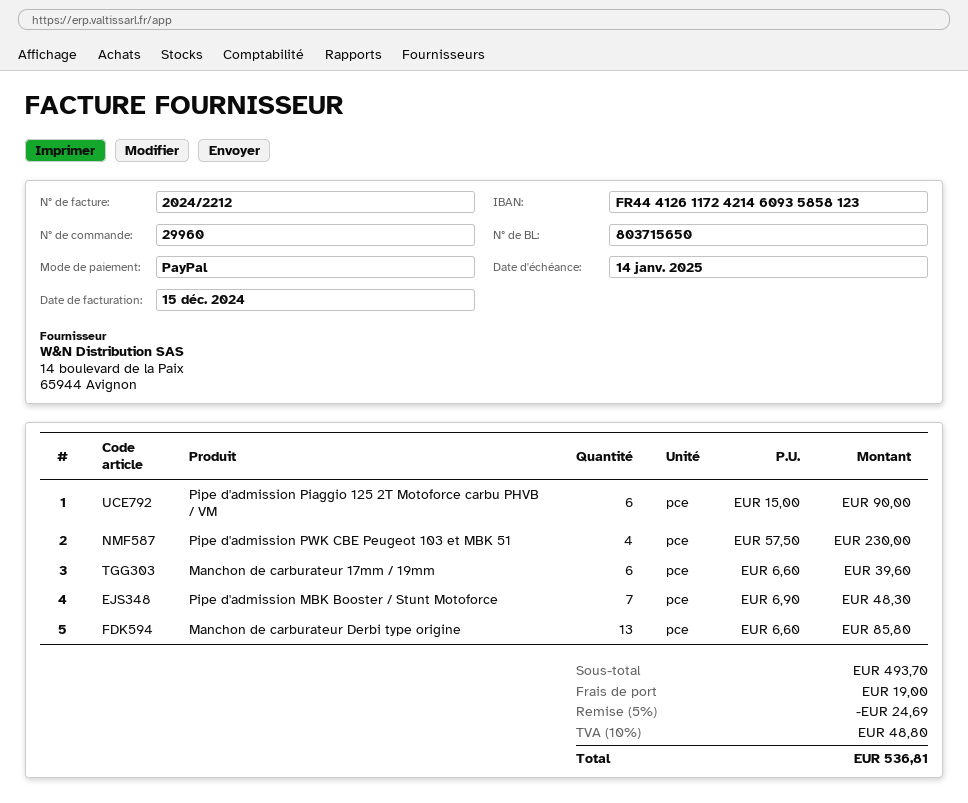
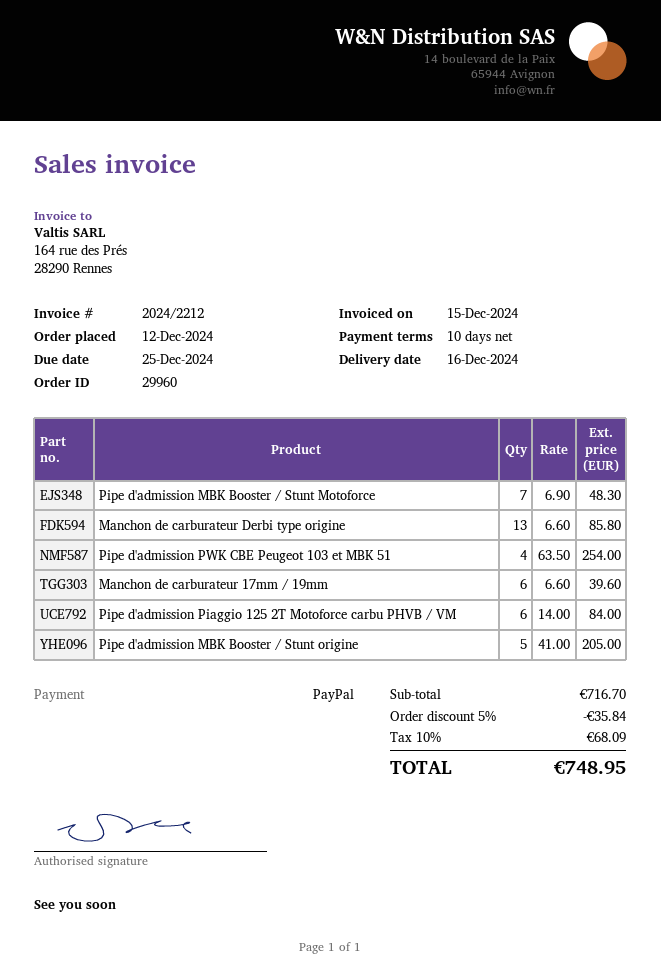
due date: 2025-01-14 -> 2024-12-25
Pipe d'admission Piaggio 125 2T Motoforce carbu PHVB / VM: 6 x 15.00 = 90.00 -> 6 x 14.00 = 84.00
Pipe d'admission PWK CBE Peugeot 103 et MBK 51: 4 x 57.50 = 230.00 -> 4 x 63.50 = 254.00
Pipe d'admission MBK Booster / Stunt origine: none -> 5 x 41.00 = 205.00
subtotal: 493.70 -> 716.70
discount: 5% = 24.69 -> 5% = 35.84
shipping: 19.00 -> none
tax: 10% = 48.80 -> 10% = 68.09
total: 536.81 -> 748.95

